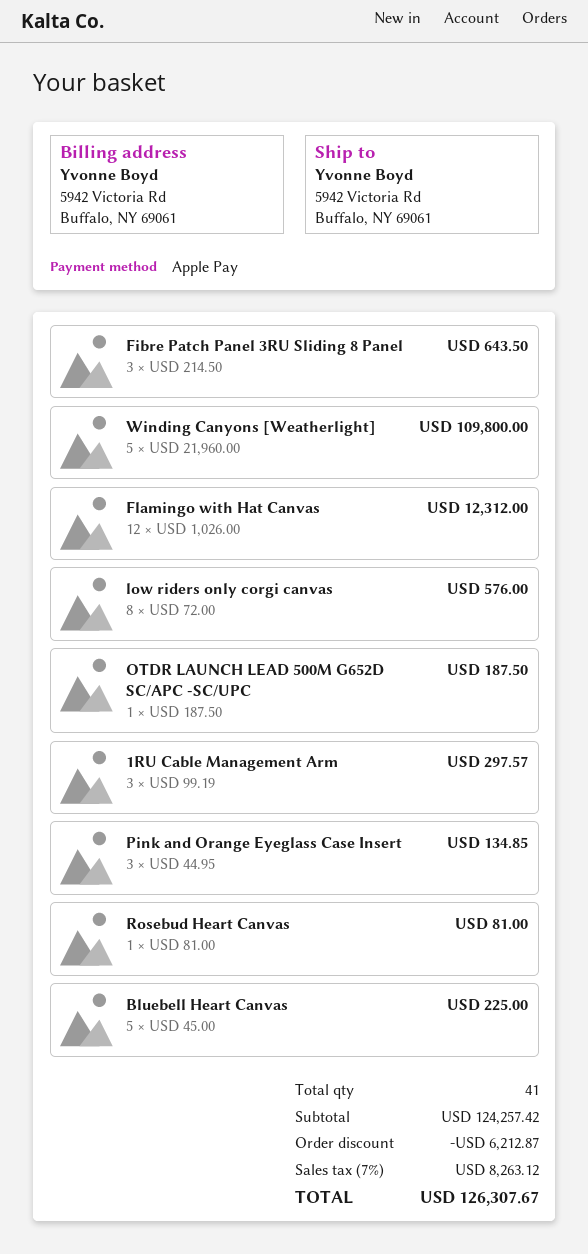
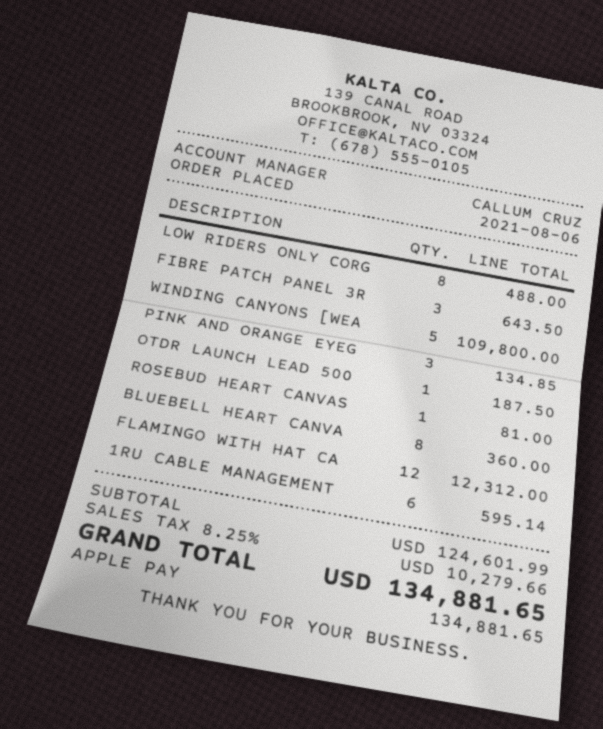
low riders only corgi canvas: 8 for 576.00 -> 8 for 488.00
1RU Cable Management Arm: 3 for 297.57 -> 6 for 595.14
Bluebell Heart Canvas: 5 for 225.00 -> 8 for 360.00
subtotal: 124257.42 -> 124601.99
discount: 6212.87 -> none
tax: 7% = 8263.12 -> 8.25% = 10279.66
total: 126307.67 -> 134881.65

